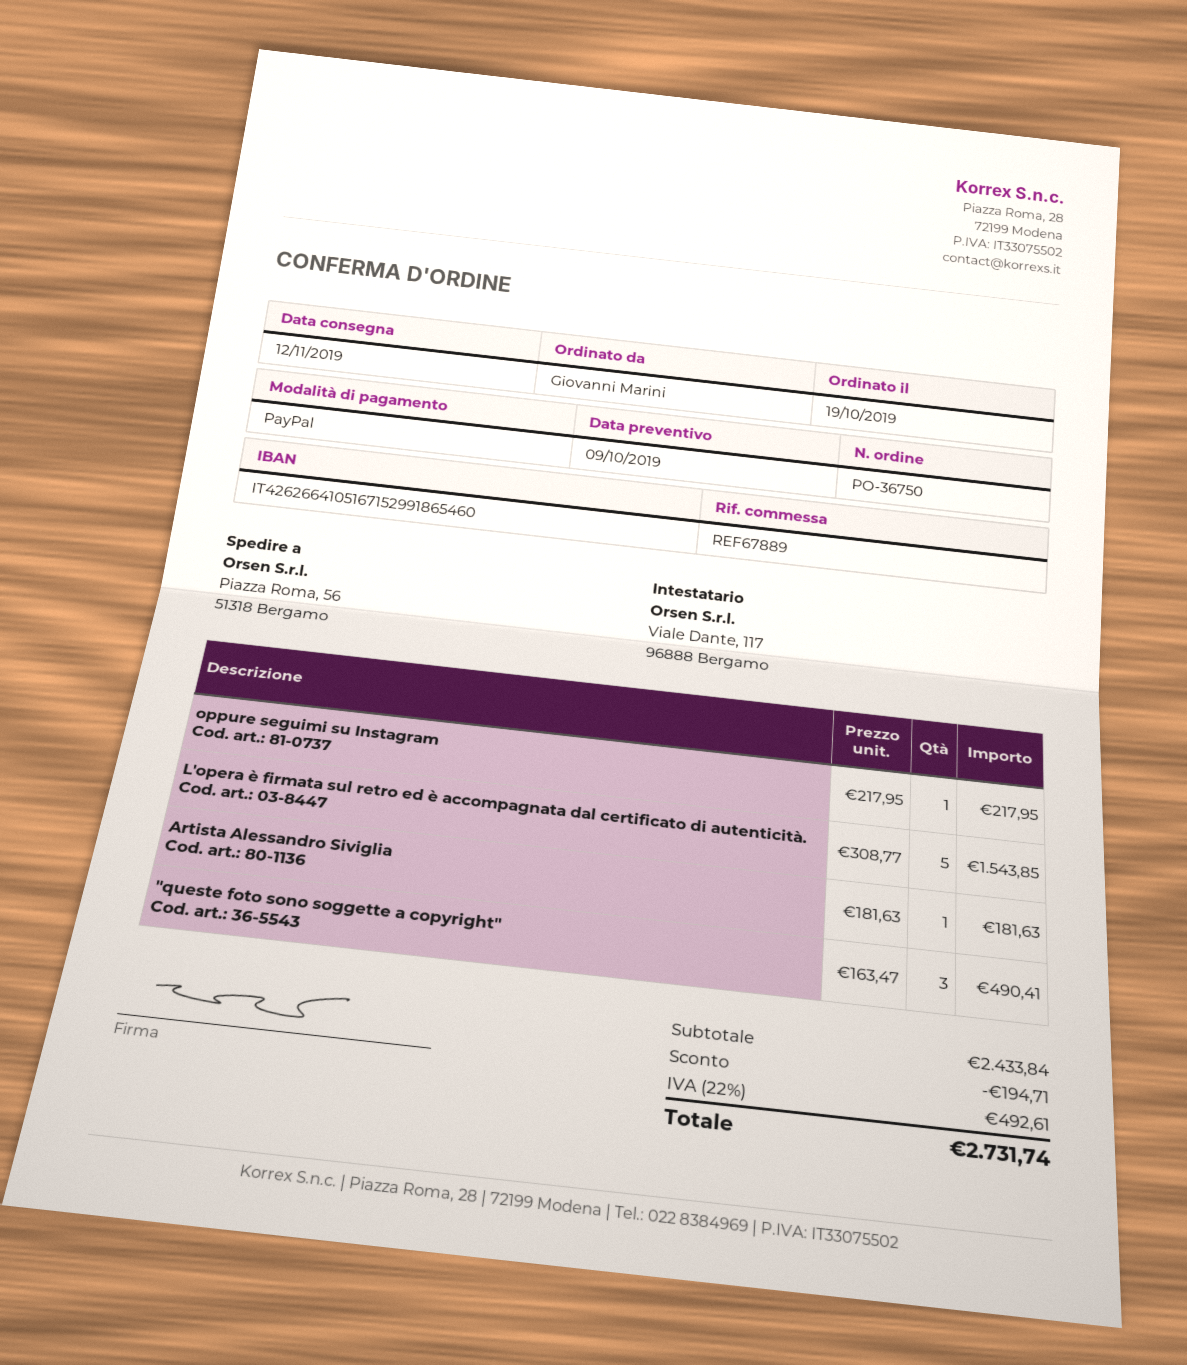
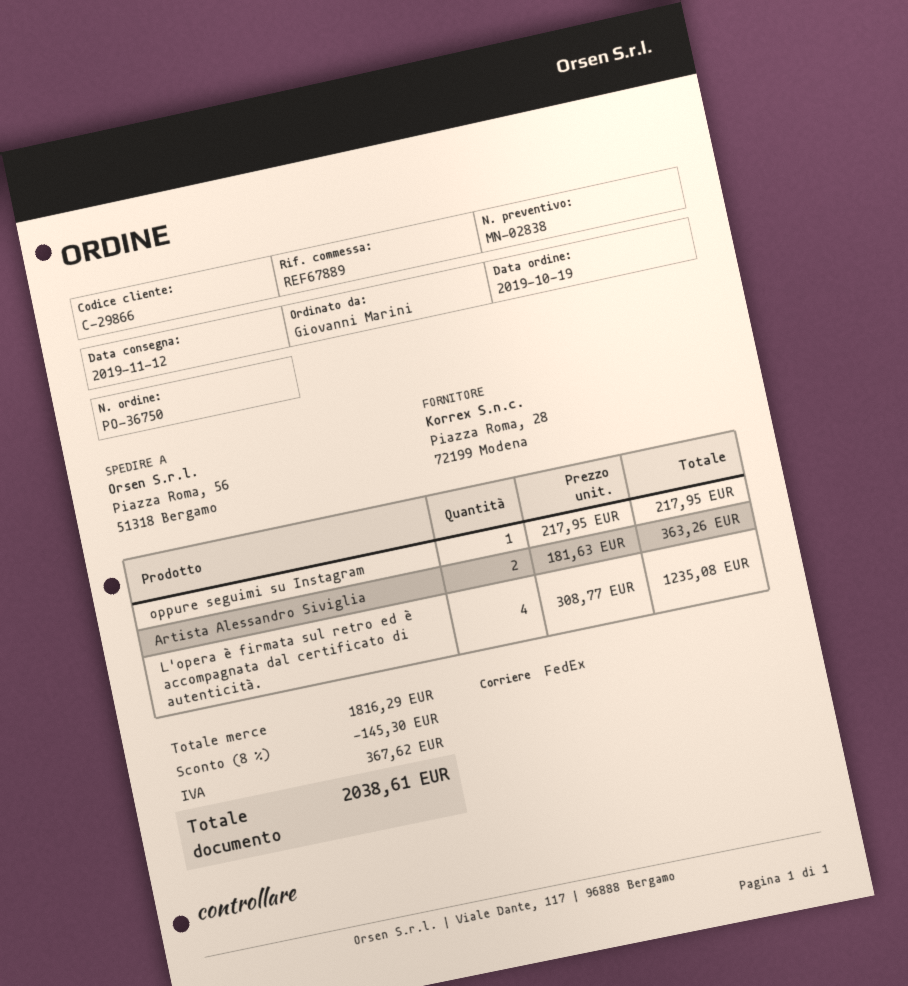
L'opera è firmata sul retro ed è accompagnata dal certificato di autenticità.: 5 x 308.77 = 1543.85 -> 4 x 308.77 = 1235.08
Artista Alessandro Siviglia: 1 x 181.63 = 181.63 -> 2 x 181.63 = 363.26
''queste foto sono soggette a copyright'': 3 x 163.47 = 490.41 -> none
subtotal: 2433.84 -> 1816.29
discount: 194.71 -> 145.30
tax: 492.61 -> 367.62
total: 2731.74 -> 2038.61

